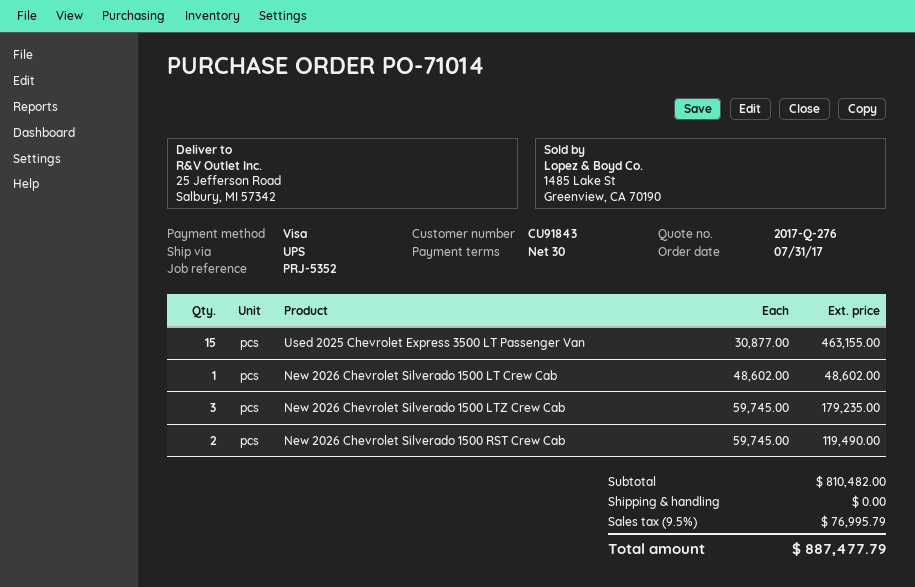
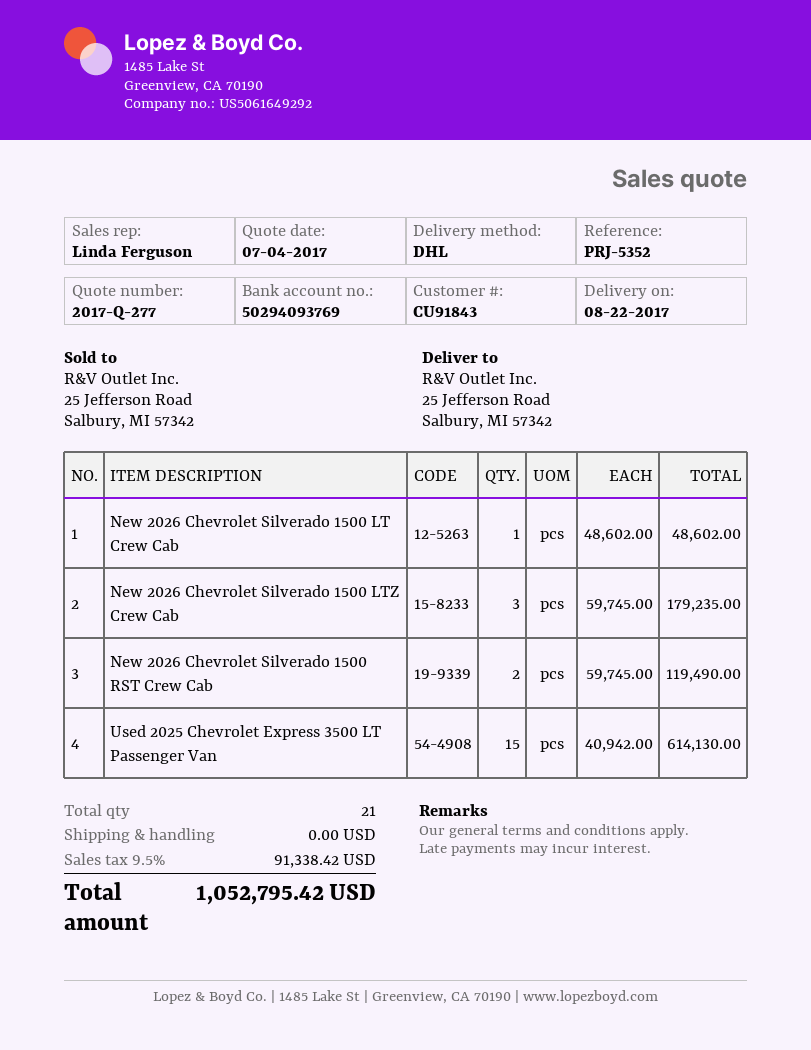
quote number: 2017-Q-276 -> 2017-Q-277
shipping method: UPS -> DHL
Used 2025 Chevrolet Express 3500 LT Passenger Van: 15 x 30877.00 = 463155.00 -> 15 x 40942.00 = 614130.00
tax: 9.5% = 76995.79 -> 9.5% = 91338.42
total: 887477.79 -> 1052795.42

